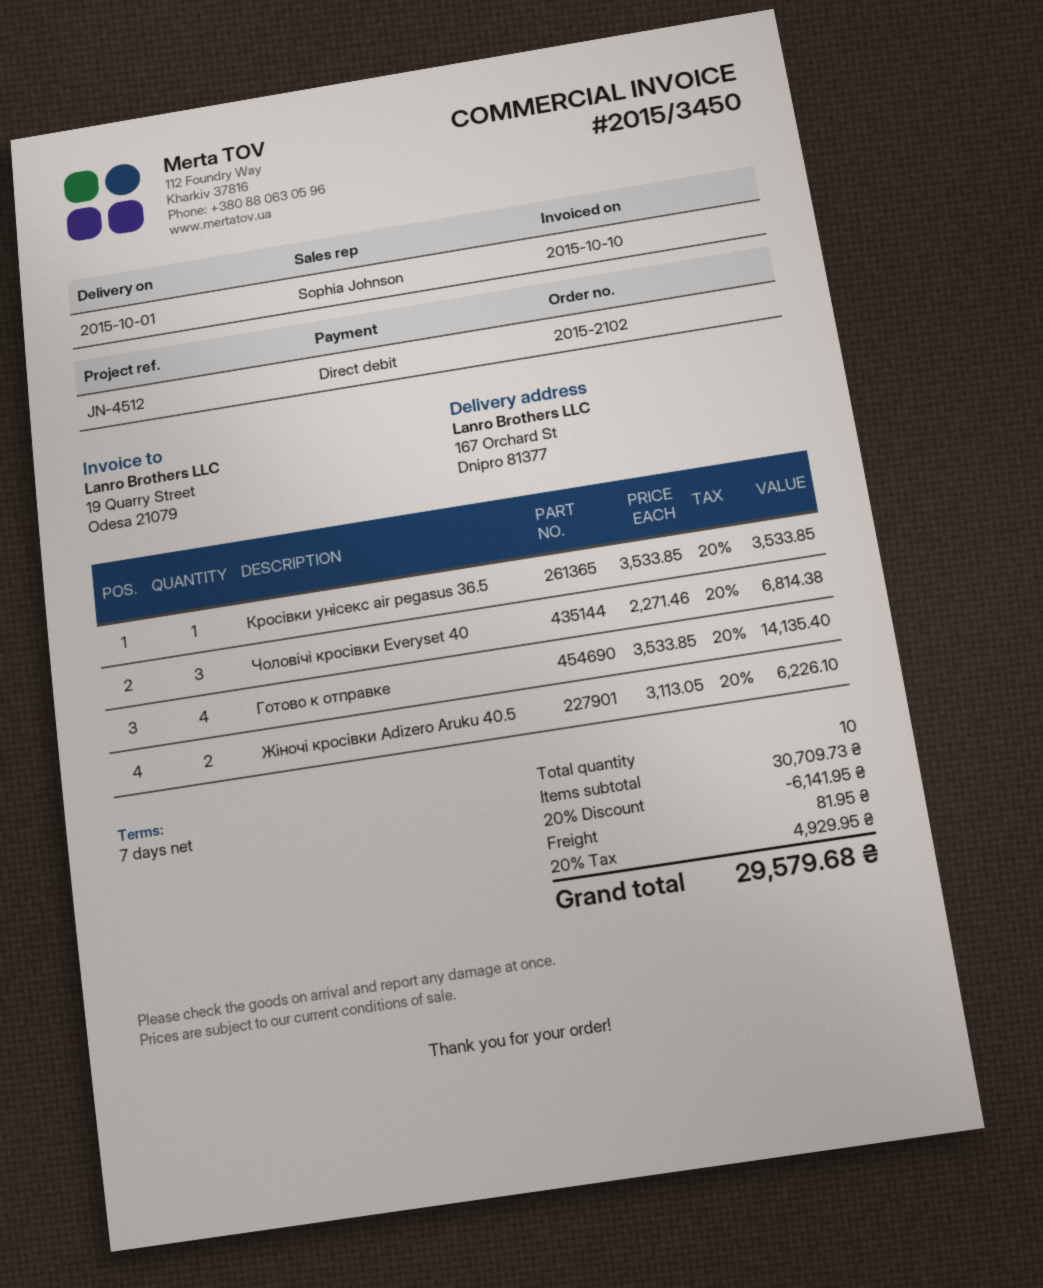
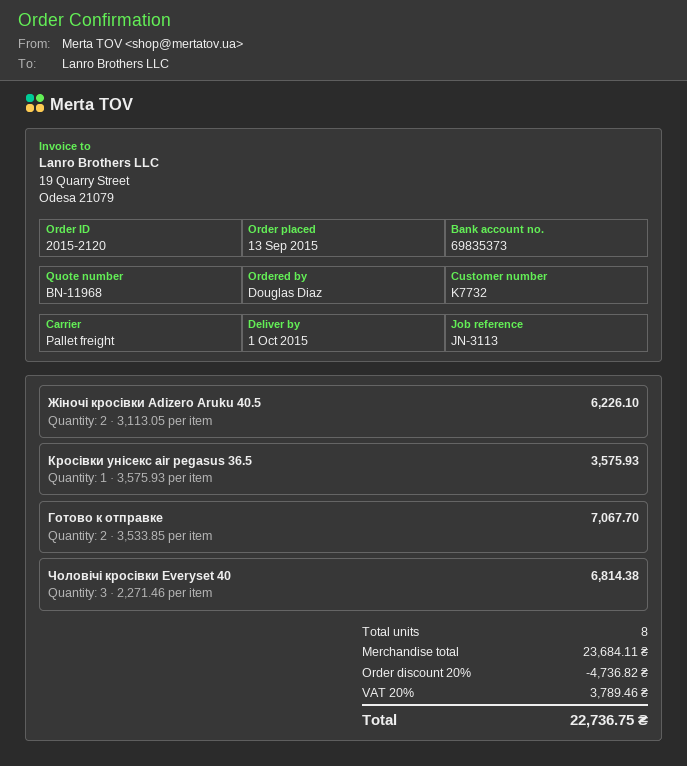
order number: 2015-2102 -> 2015-2120
reference: JN-4512 -> JN-3113
Кросівки унісекс air pegasus 36.5: 1 x 3533.85 = 3533.85 -> 1 x 3575.93 = 3575.93
Готово к отправке: 4 x 3533.85 = 14135.40 -> 2 x 3533.85 = 7067.70
total quantity: 10 -> 8
subtotal: 30709.73 -> 23684.11
discount: 20% = 6141.95 -> 20% = 4736.82
shipping: 81.95 -> none
tax: 20% = 4929.95 -> 20% = 3789.46
total: 29579.68 -> 22736.75

